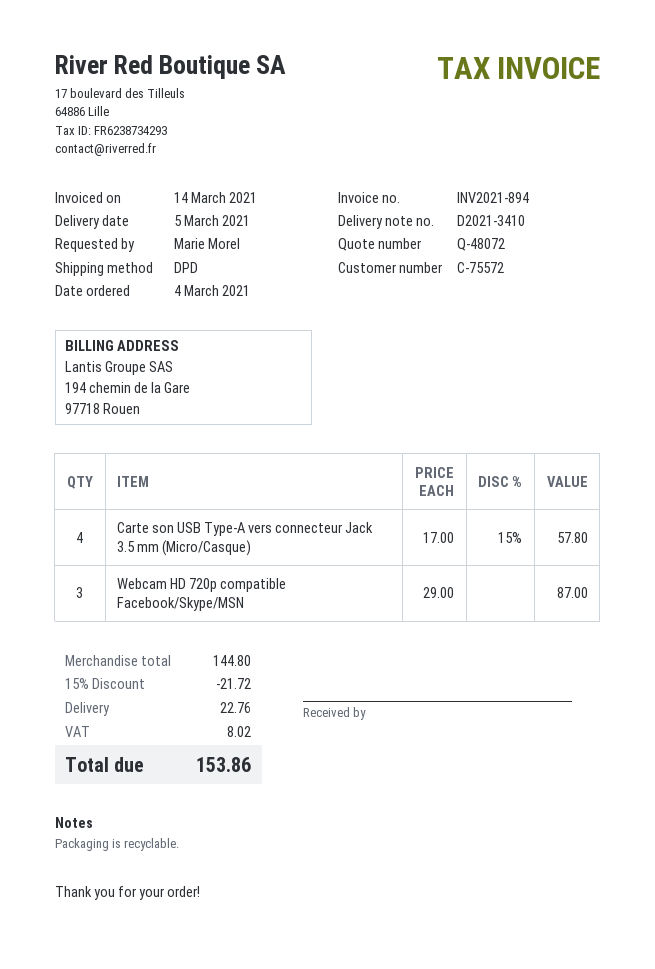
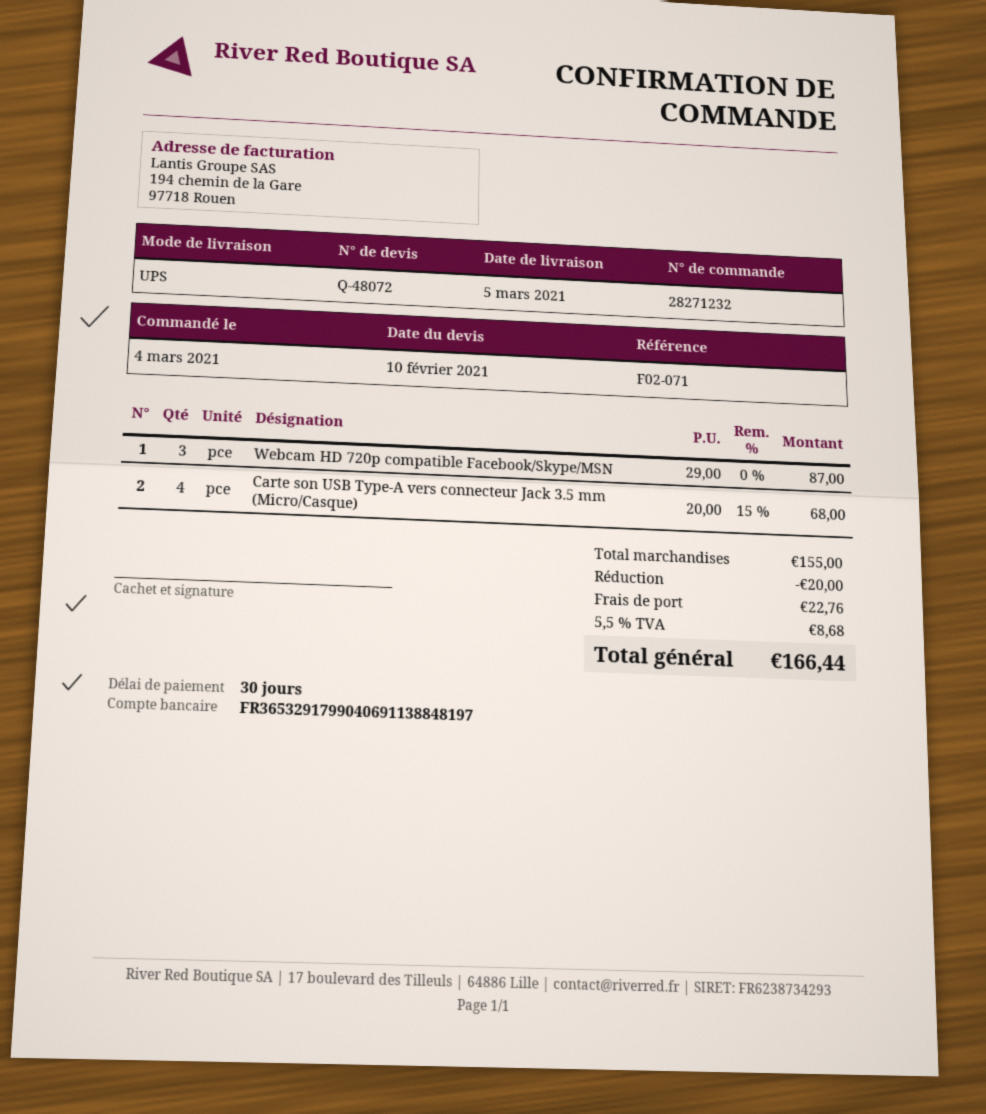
shipping method: DPD -> UPS
Carte son USB Type-A vers connecteur Jack 3.5 mm (Micro/Casque): 4 x 17.00 - 15% = 57.80 -> 4 x 20.00 - 15% = 68.00
subtotal: 144.80 -> 155.00
discount: 21.72 -> 20.00
tax: 8.02 -> 8.68
total: 153.86 -> 166.44

